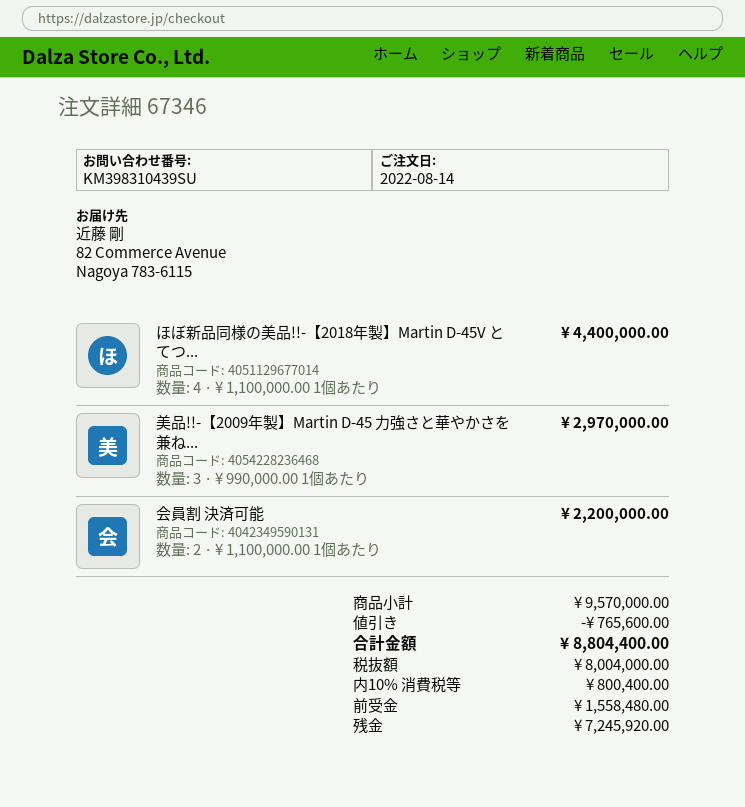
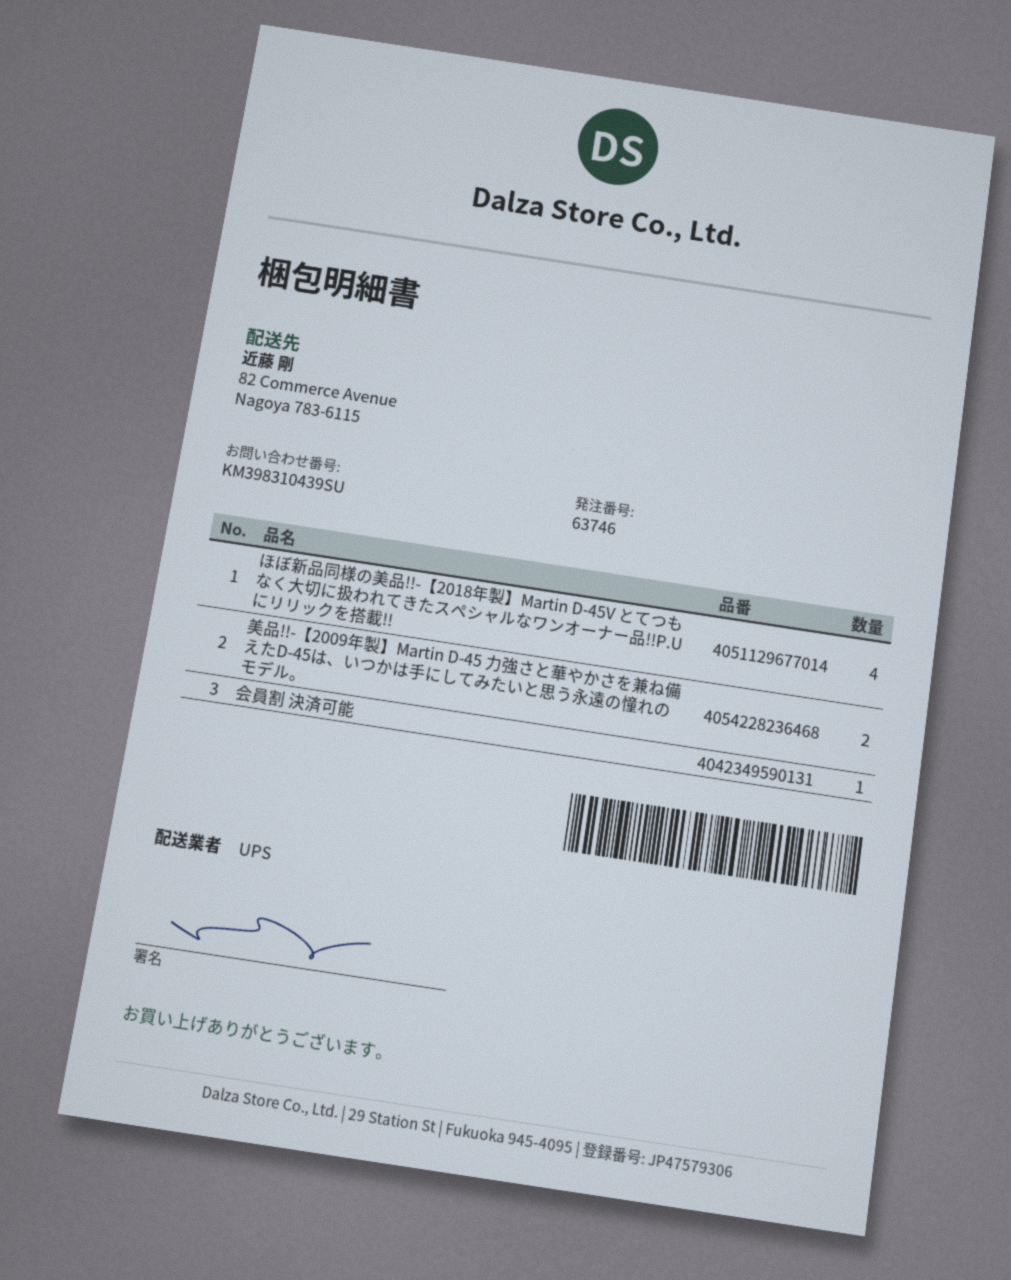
order number: 67346 -> 63746
美品!!-【2009年製】Martin D-45 力強さと華やかさを兼ね...: 3 -> 2
会員割 決済可能: 2 -> 1

